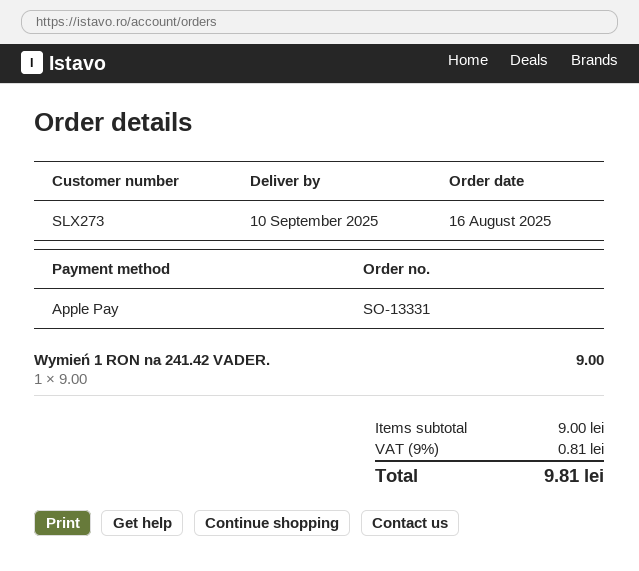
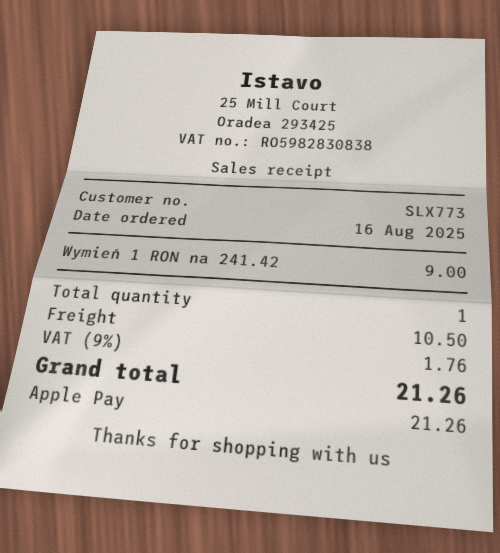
customer number: SLX273 -> SLX773
shipping: none -> 10.50
tax: 9% = 0.81 -> 9% = 1.76
total: 9.81 -> 21.26

